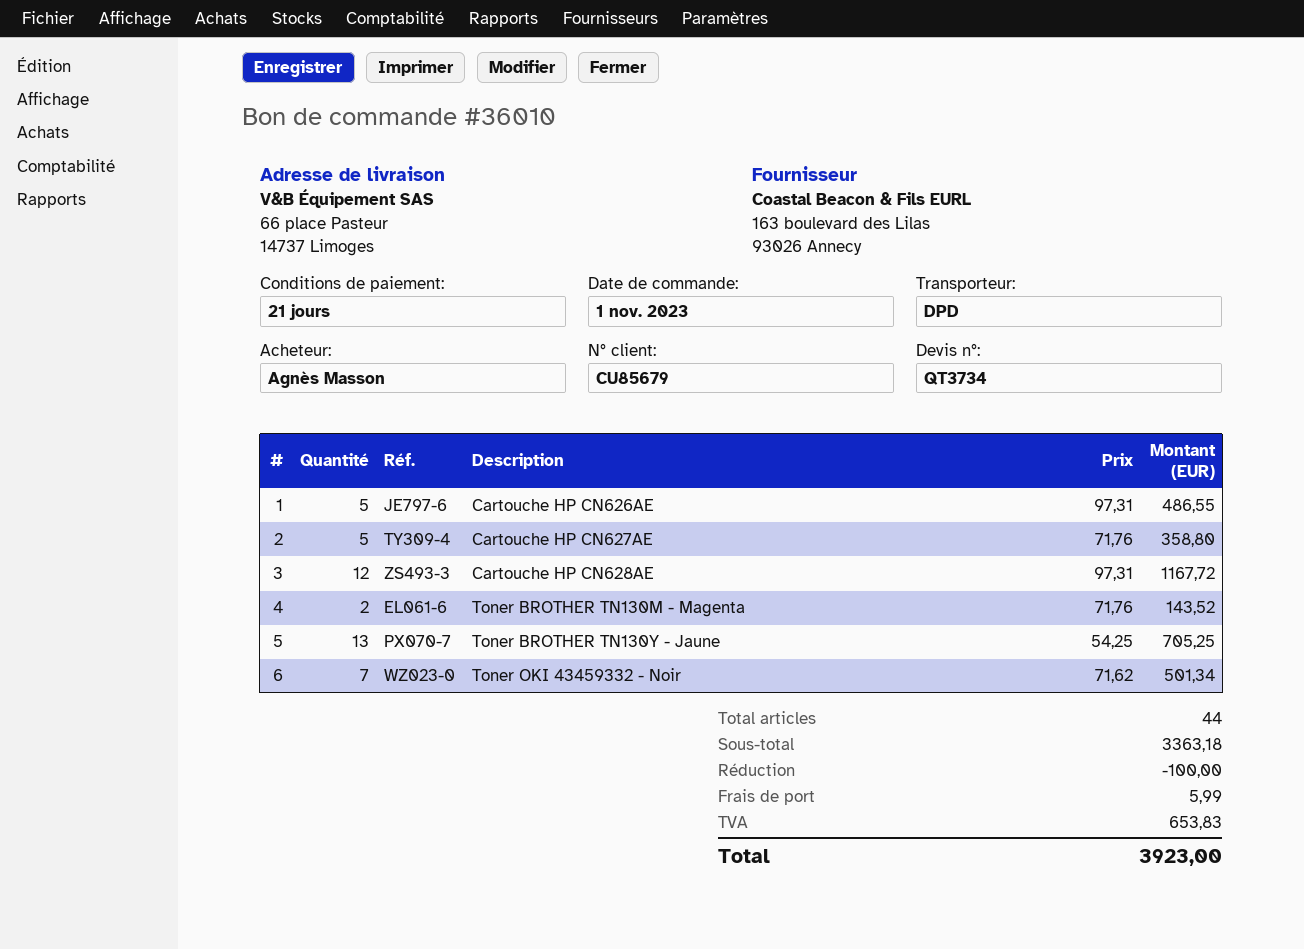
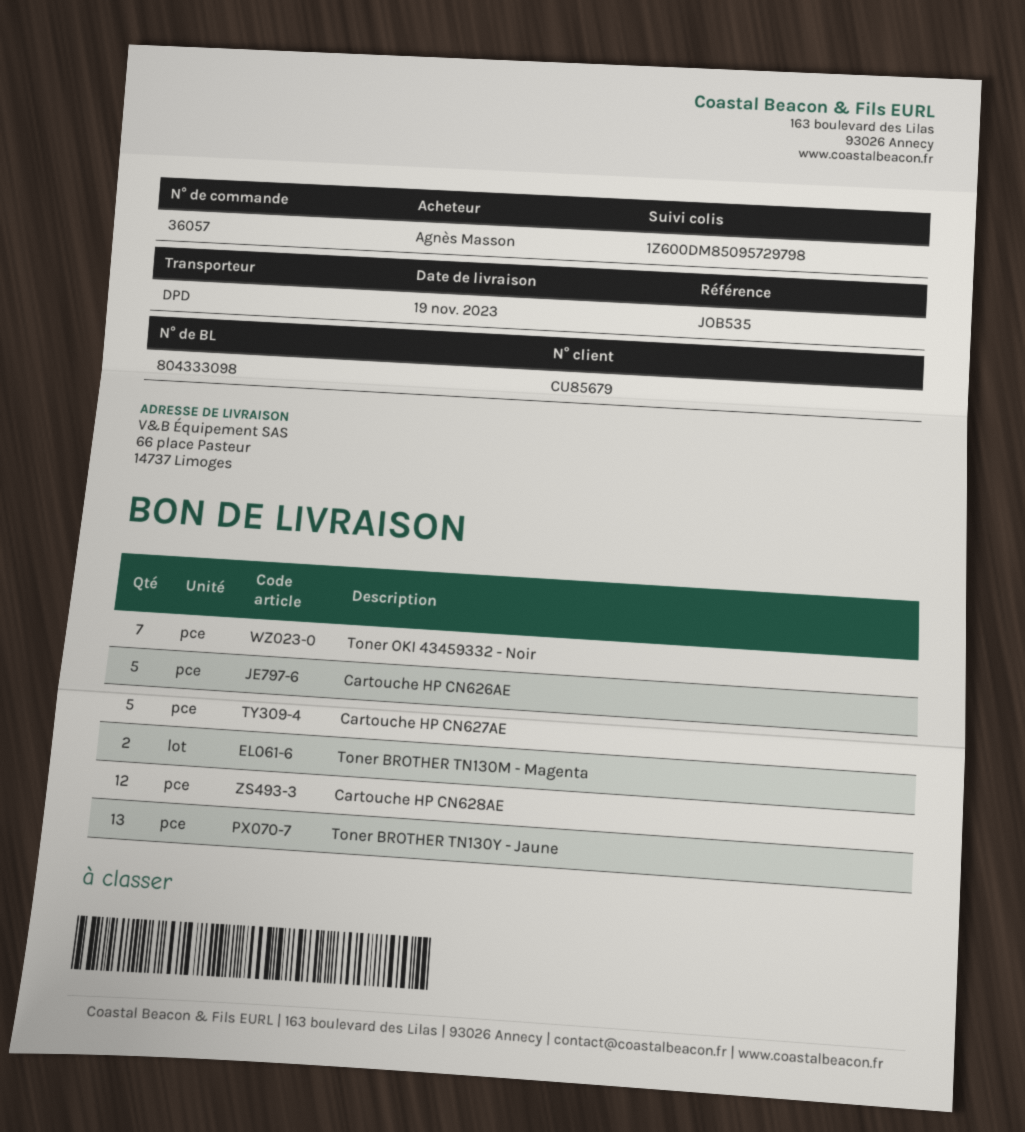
order number: 36010 -> 36057

